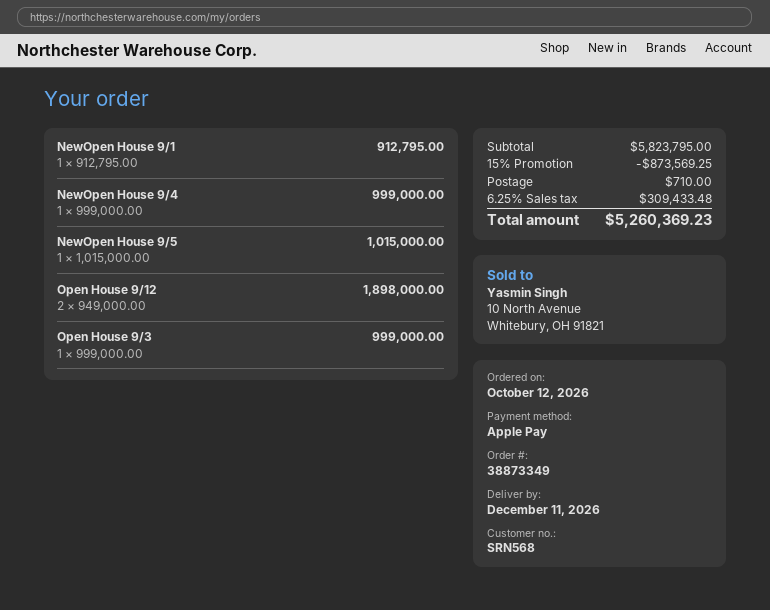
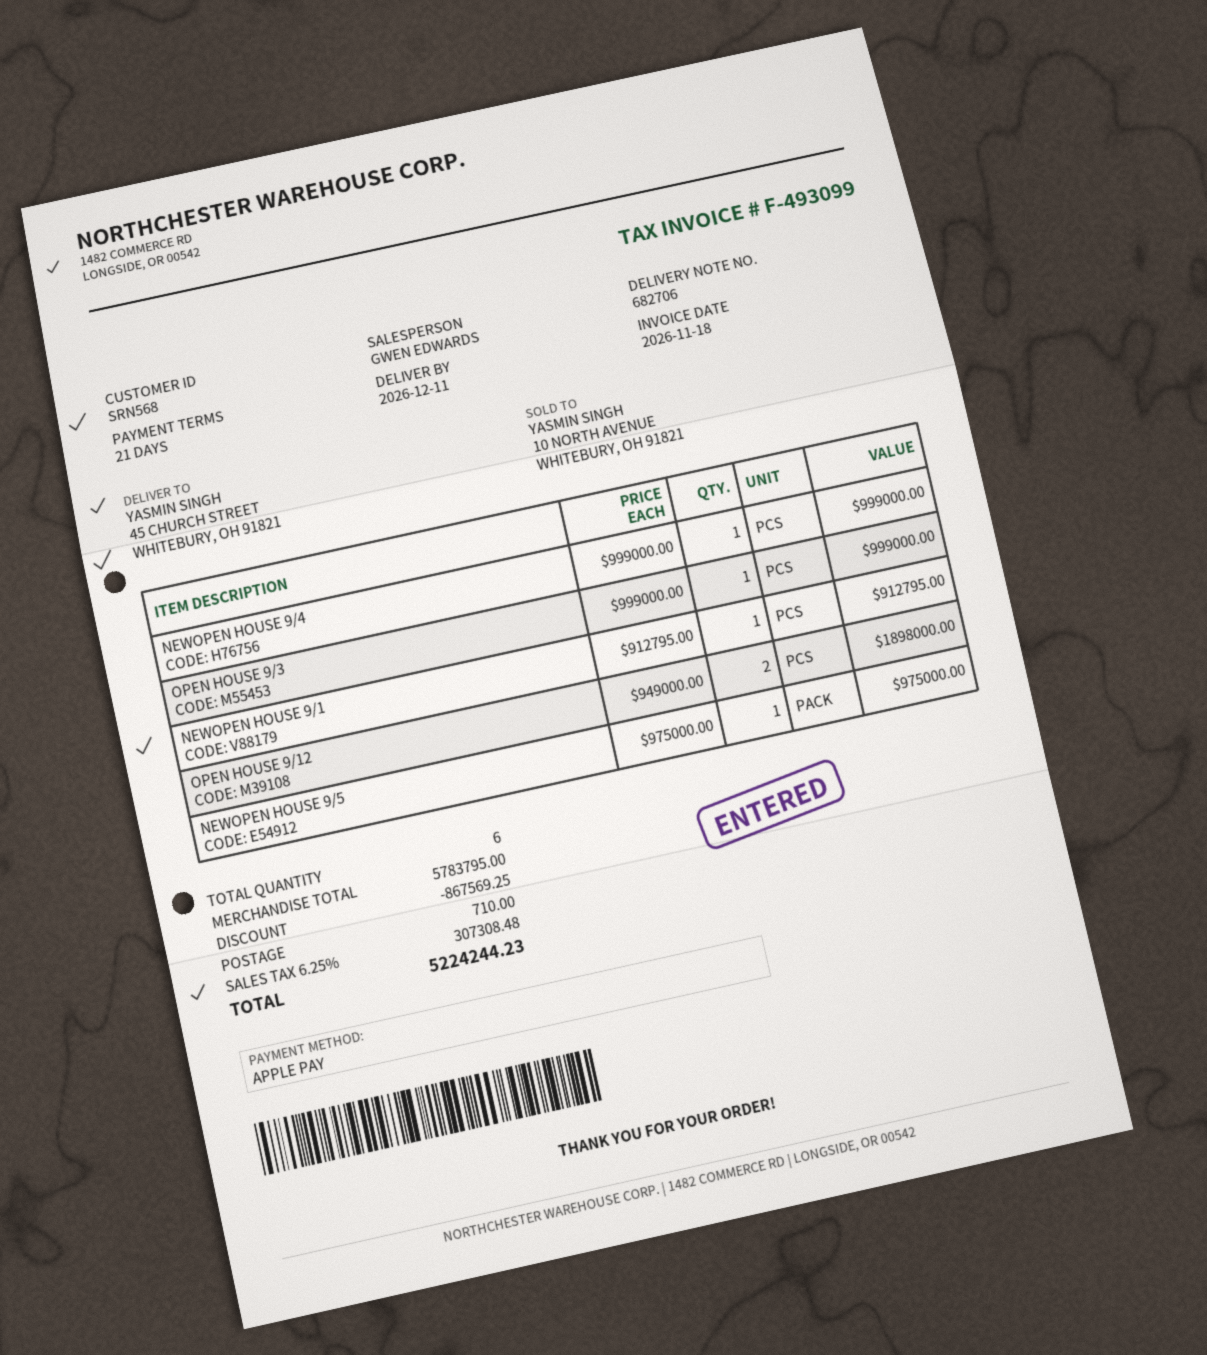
NewOpen House 9/5: 1 x 1015000.00 = 1015000.00 -> 1 x 975000.00 = 975000.00
subtotal: 5823795.00 -> 5783795.00
discount: 873569.25 -> 867569.25
tax: 6.25% = 309433.48 -> 6.25% = 307308.48
total: 5260369.23 -> 5224244.23

